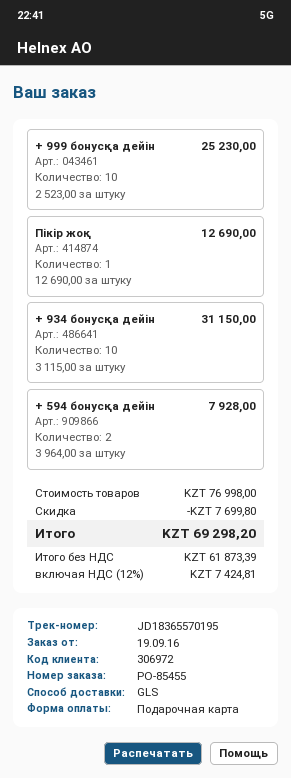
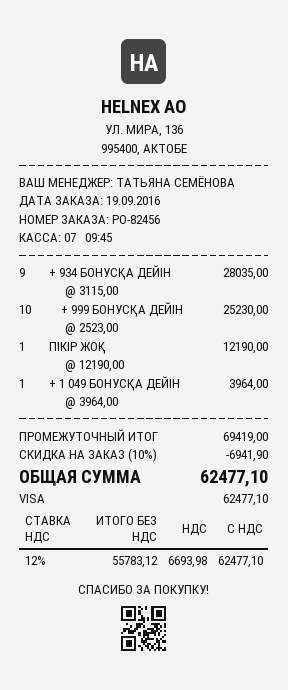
order number: PO-85455 -> PO-82456
payment method: gift card -> Visa
Пікір жоқ: 1 x 12690.00 = 12690.00 -> 1 x 12190.00 = 12190.00
+ 934 бонусқа дейін: 10 x 3115.00 = 31150.00 -> 9 x 3115.00 = 28035.00
+ 594 бонусқа дейін: 2 x 3964.00 = 7928.00 -> none
+ 1 049 БОНУСҚА ДЕЙІН: none -> 1 x 3964.00 = 3964.00
subtotal: 76998.00 -> 69419.00
discount: 7699.80 -> 6941.90
net: 61873.39 -> 55783.12
tax: 12% = 7424.81 -> 12% = 6693.98
total: 69298.20 -> 62477.10

